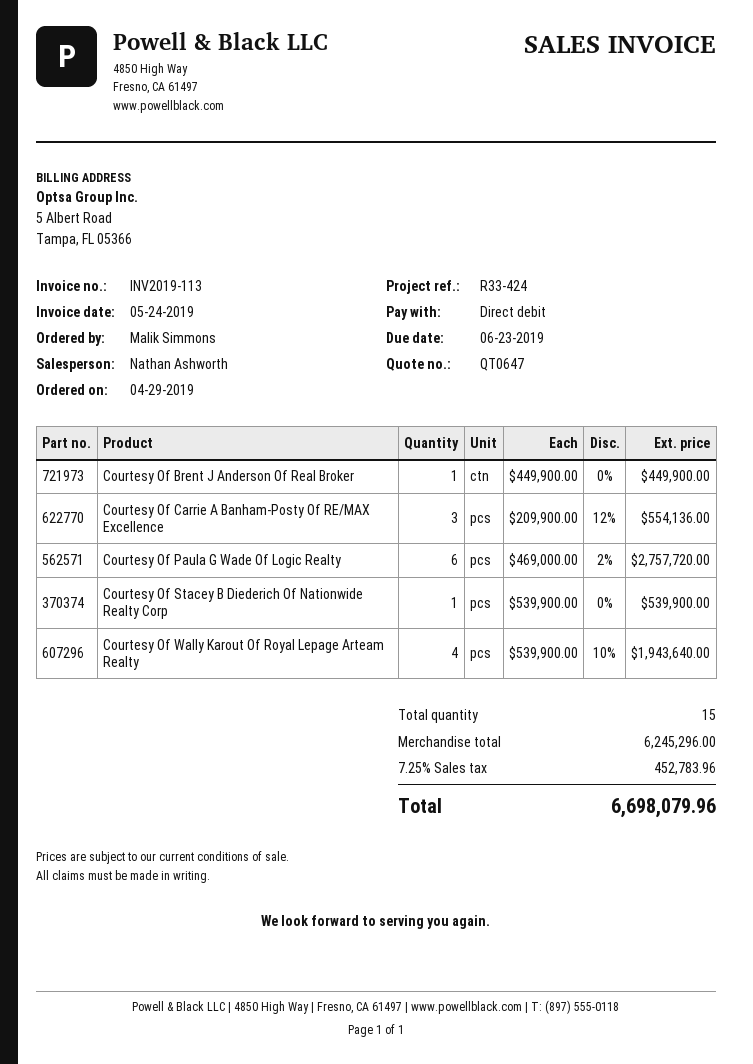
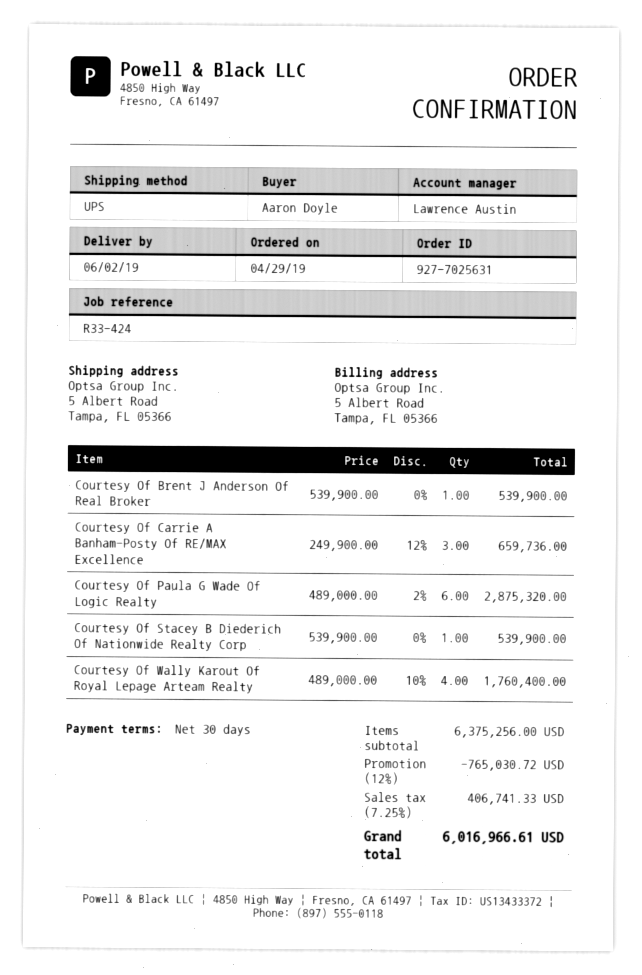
ordered by: Malik Simmons -> Aaron Doyle
sales rep: Nathan Ashworth -> Lawrence Austin
Courtesy Of Brent J Anderson Of Real Broker: 1 x 449900.00 = 449900.00 -> 1 x 539900.00 = 539900.00
Courtesy Of Carrie A Banham-Posty Of RE/MAX Excellence: 3 x 209900.00 - 12% = 554136.00 -> 3 x 249900.00 - 12% = 659736.00
Courtesy Of Paula G Wade Of Logic Realty: 6 x 469000.00 - 2% = 2757720.00 -> 6 x 489000.00 - 2% = 2875320.00
Courtesy Of Wally Karout Of Royal Lepage Arteam Realty: 4 x 539900.00 - 10% = 1943640.00 -> 4 x 489000.00 - 10% = 1760400.00
subtotal: 6245296.00 -> 6375256.00
discount: none -> 12% = 765030.72
tax: 7.25% = 452783.96 -> 7.25% = 406741.33
total: 6698079.96 -> 6016966.61

